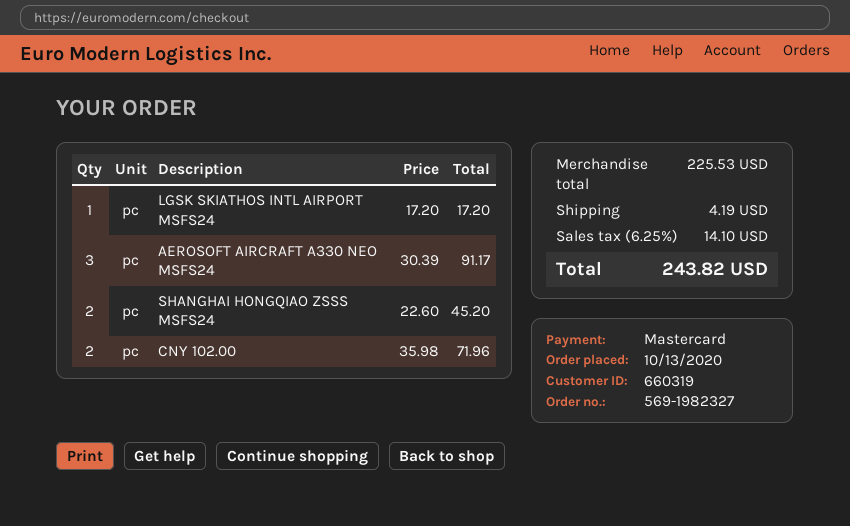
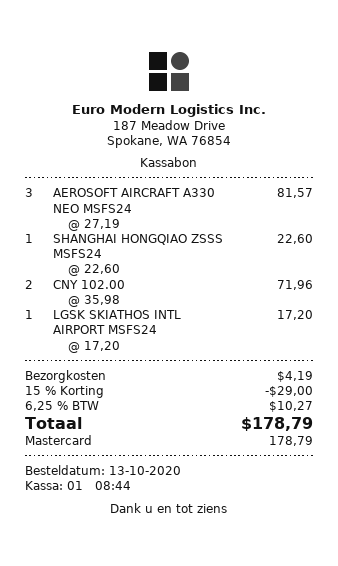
AEROSOFT AIRCRAFT A330 NEO MSFS24: 3 x 30.39 = 91.17 -> 3 x 27.19 = 81.57
SHANGHAI HONGQIAO ZSSS MSFS24: 2 x 22.60 = 45.20 -> 1 x 22.60 = 22.60
discount: none -> 15% = 29.00
tax: 6.25% = 14.10 -> 6.25% = 10.27
total: 243.82 -> 178.79

